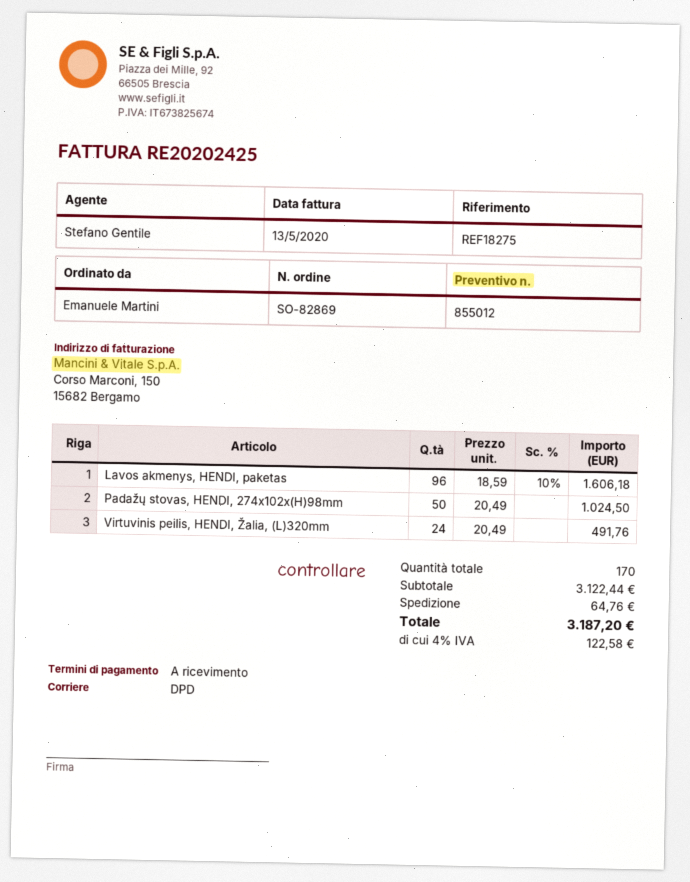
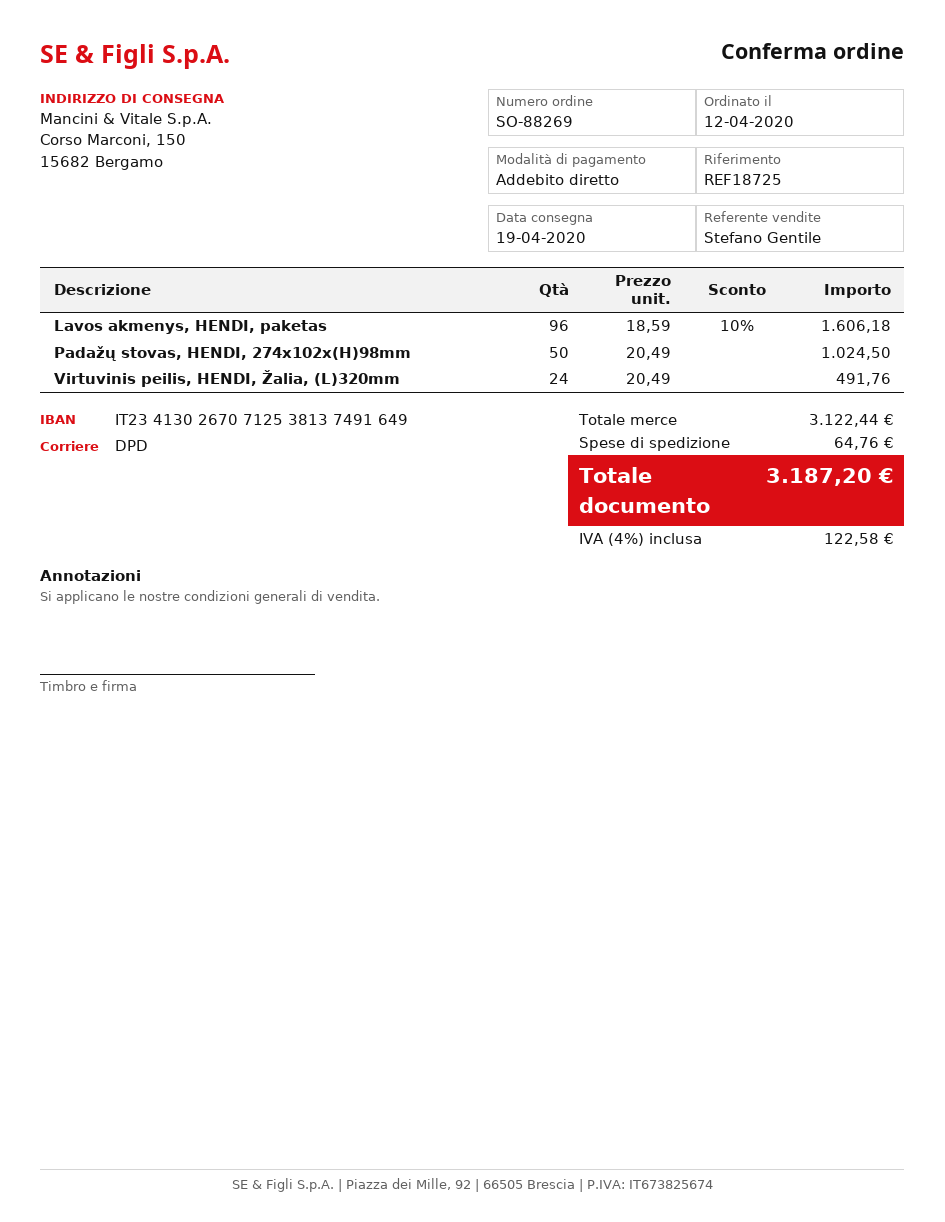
order number: SO-82869 -> SO-88269
reference: REF18275 -> REF18725

